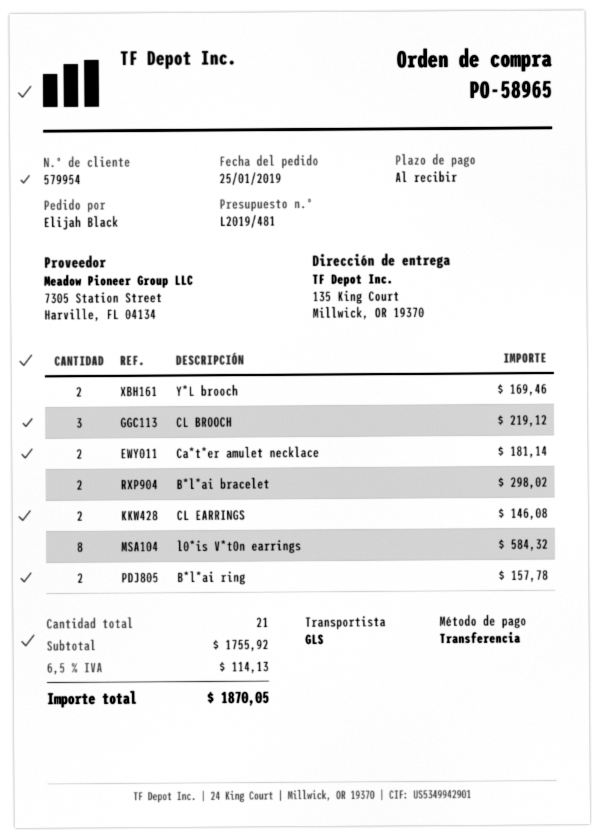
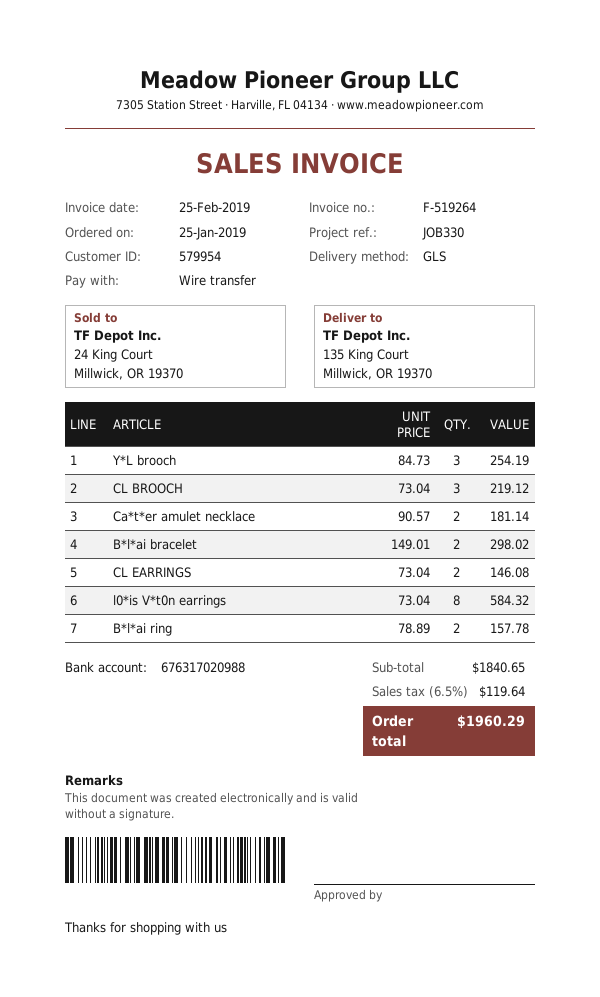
Y*L brooch: 2 for 169.46 -> 3 for 254.19
subtotal: 1755.92 -> 1840.65
tax: 6.5% = 114.13 -> 6.5% = 119.64
total: 1870.05 -> 1960.29

